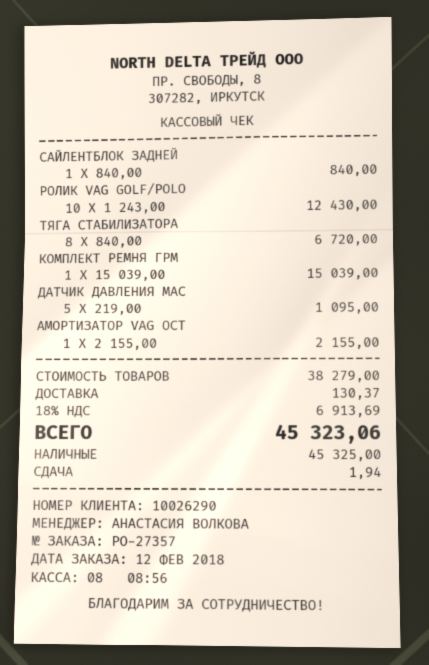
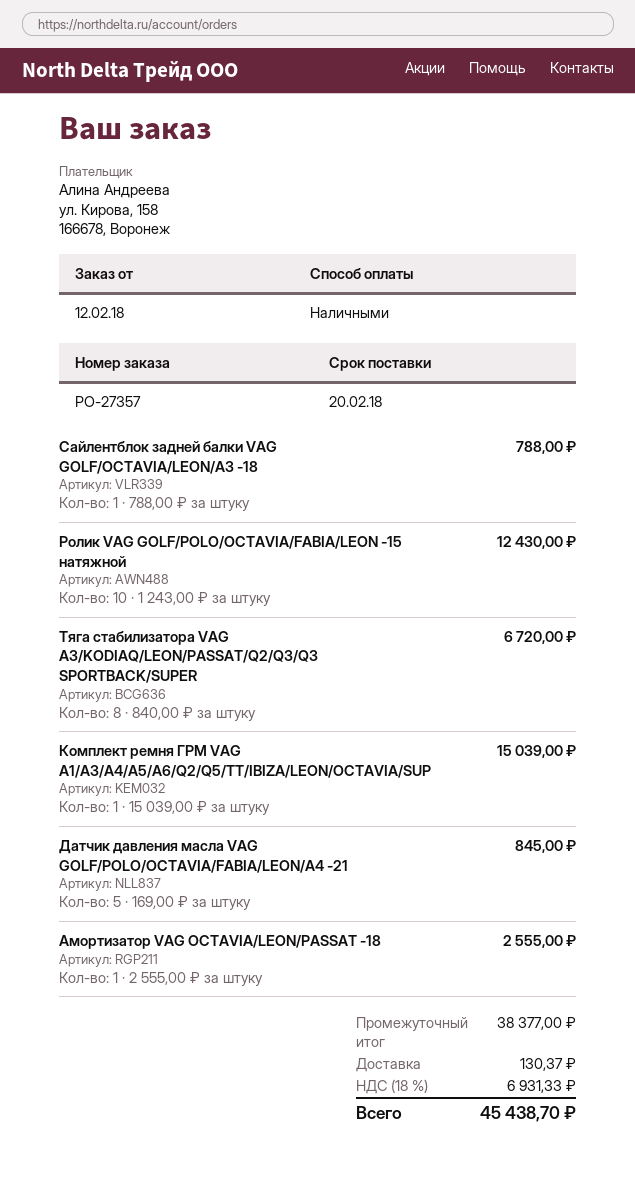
САЙЛЕНТБЛОК ЗАДНЕЙ: 1 x 840.00 = 840.00 -> 1 x 788.00 = 788.00
ДАТЧИК ДАВЛЕНИЯ МАС: 5 x 219.00 = 1095.00 -> 5 x 169.00 = 845.00
АМОРТИЗАТОР VAG OCT: 1 x 2155.00 = 2155.00 -> 1 x 2555.00 = 2555.00
subtotal: 38279.00 -> 38377.00
tax: 18% = 6913.69 -> 18% = 6931.33
total: 45323.06 -> 45438.70

